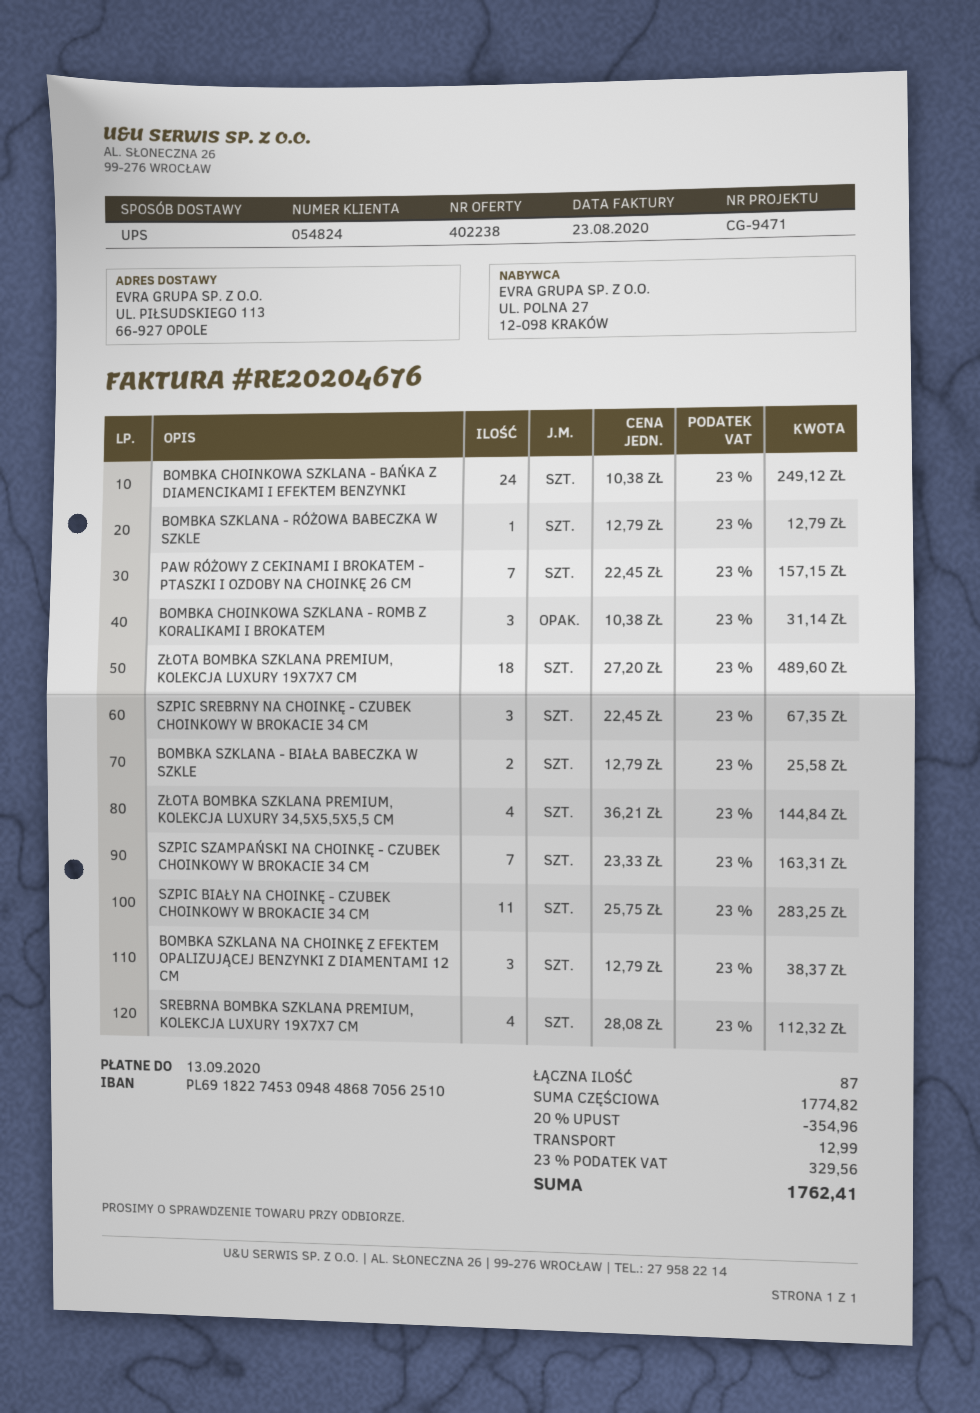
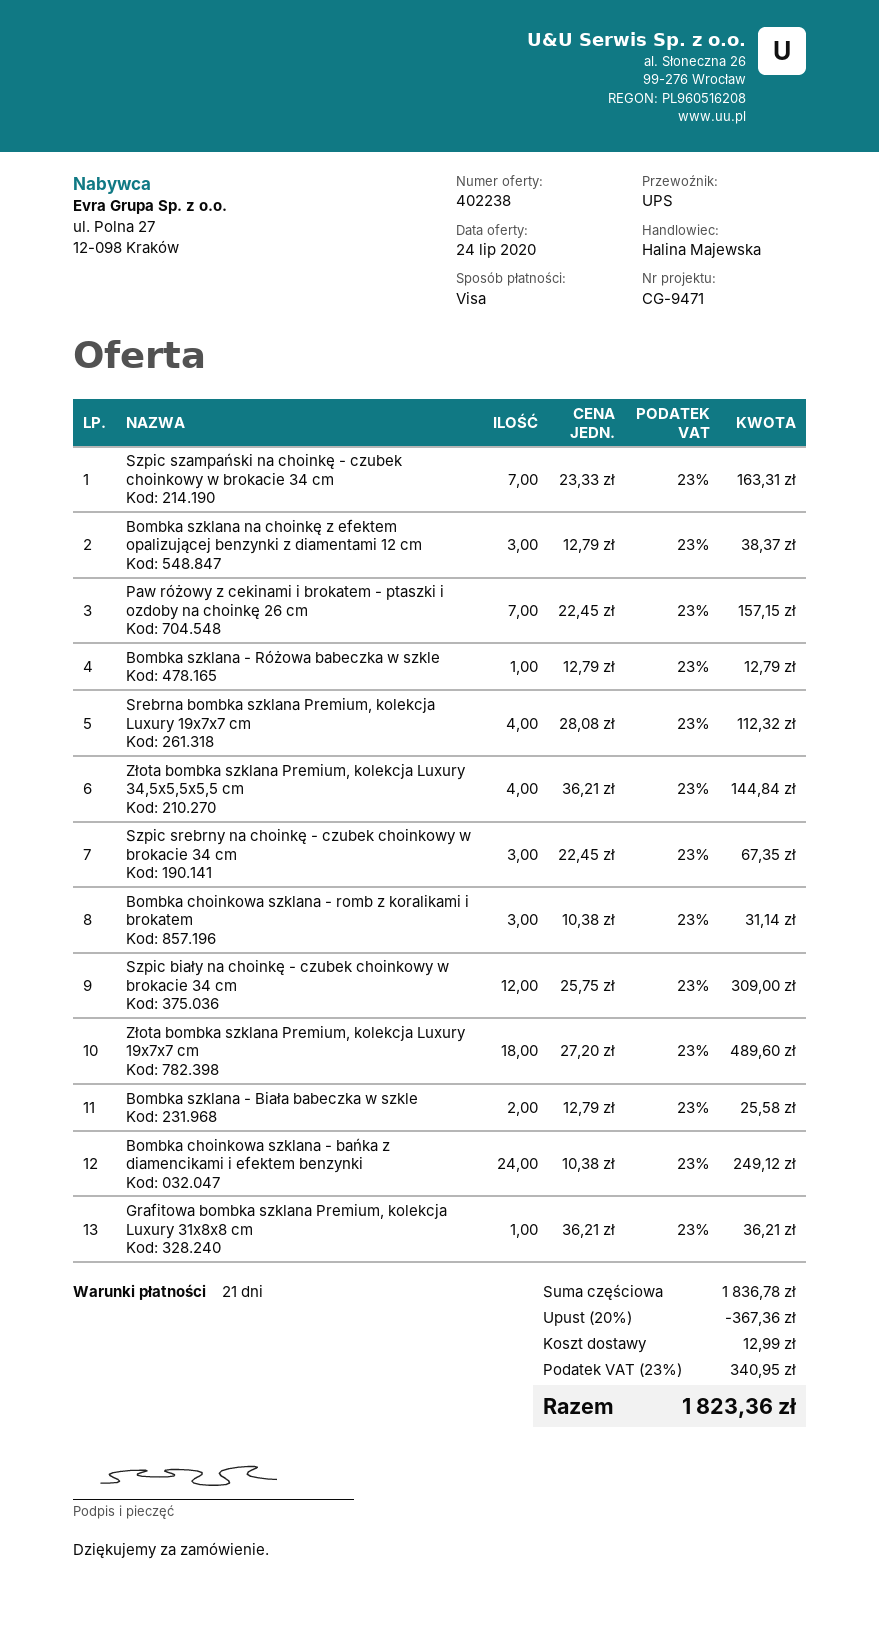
SZPIC BIAŁY NA CHOINKĘ - CZUBEK CHOINKOWY W BROKACIE 34 CM: 11 x 25.75 = 283.25 -> 12 x 25.75 = 309.00
Grafitowa bombka szklana Premium, kolekcja Luxury 31x8x8 cm: none -> 1 x 36.21 = 36.21
subtotal: 1774.82 -> 1836.78
discount: 20% = 354.96 -> 20% = 367.36
tax: 23% = 329.56 -> 23% = 340.95
total: 1762.41 -> 1823.36

